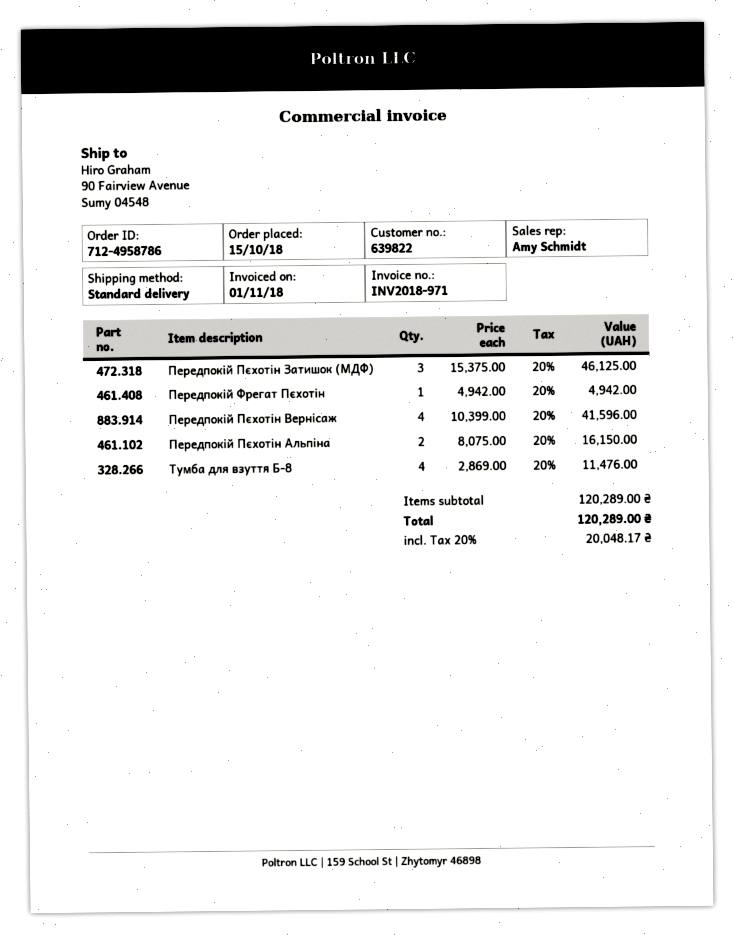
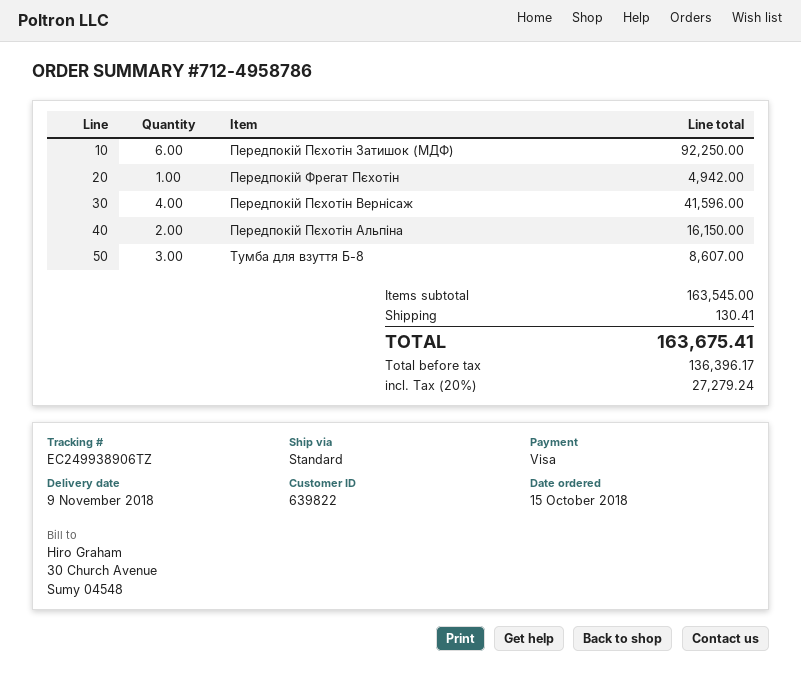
Передпокій Пєхотін Затишок (МДФ): 3 for 46125.00 -> 6 for 92250.00
Тумба для взуття Б-8: 4 for 11476.00 -> 3 for 8607.00
subtotal: 120289.00 -> 163545.00
shipping: none -> 130.41
tax: 20% = 20048.17 -> 20% = 27279.24
total: 120289.00 -> 163675.41

